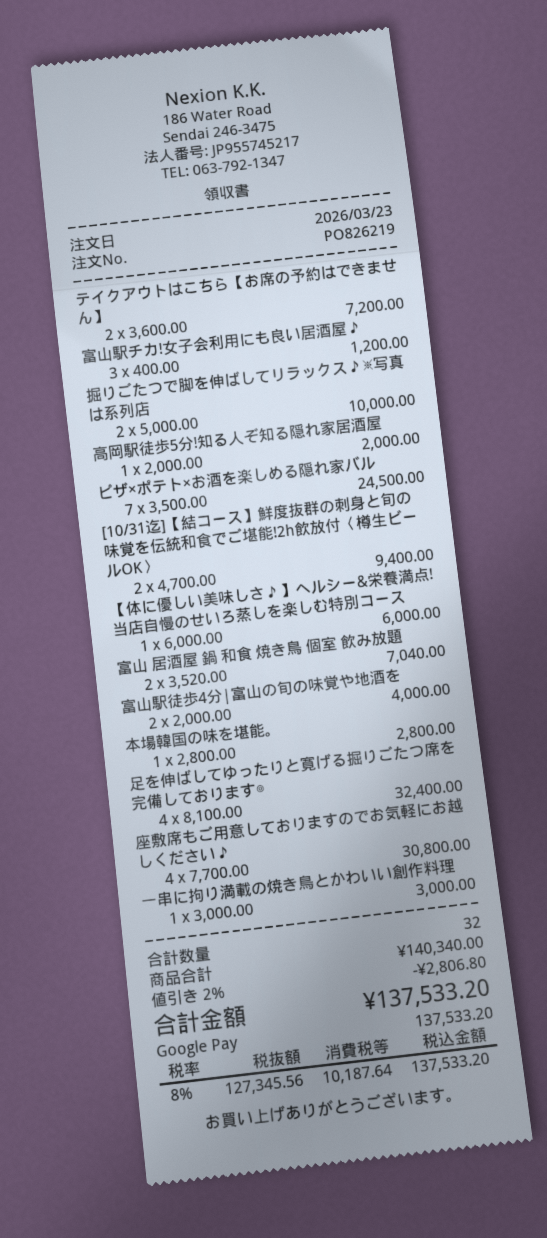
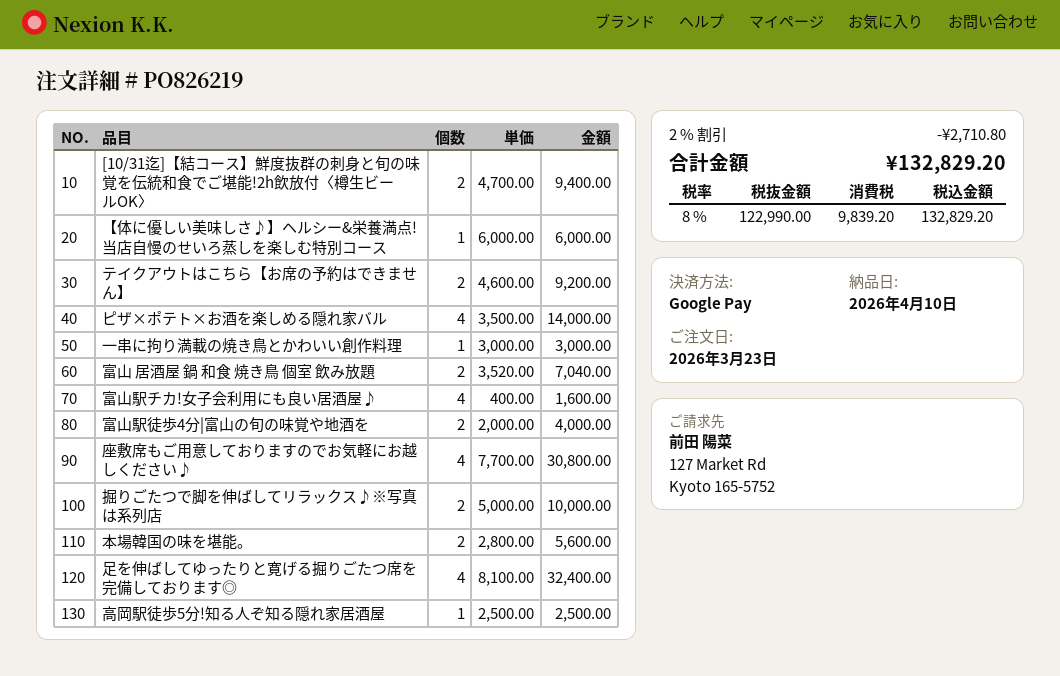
テイクアウトはこちら【お席の予約はできません】: 2 x 3600.00 = 7200.00 -> 2 x 4600.00 = 9200.00
富山駅チカ!女子会利用にも良い居酒屋♪: 3 x 400.00 = 1200.00 -> 4 x 400.00 = 1600.00
高岡駅徒歩5分!知る人ぞ知る隠れ家居酒屋: 1 x 2000.00 = 2000.00 -> 1 x 2500.00 = 2500.00
ピザ×ポテト×お酒を楽しめる隠れ家バル: 7 x 3500.00 = 24500.00 -> 4 x 3500.00 = 14000.00
本場韓国の味を堪能。: 1 x 2800.00 = 2800.00 -> 2 x 2800.00 = 5600.00
discount: 2% = 2806.80 -> 2% = 2710.80
net: 127345.56 -> 122990.00
tax: 8% = 10187.64 -> 8% = 9839.20
total: 137533.20 -> 132829.20

